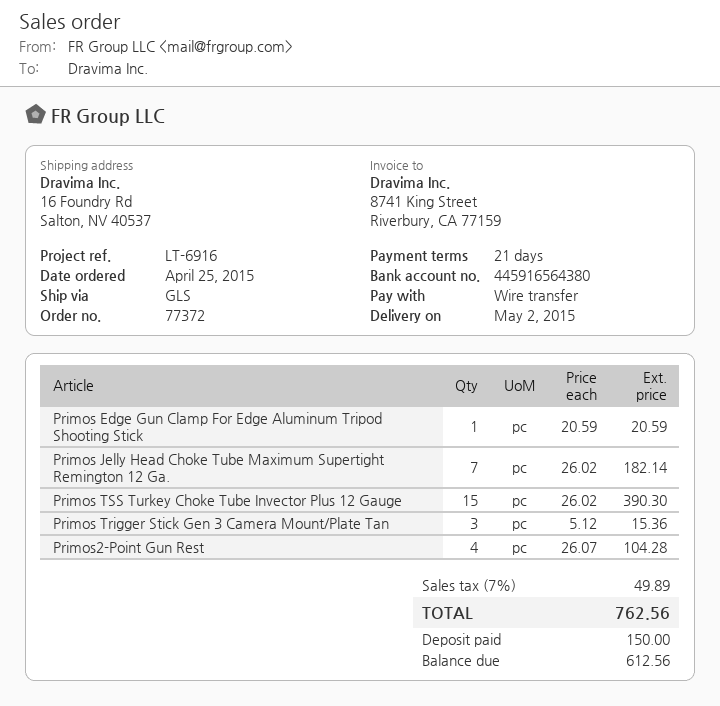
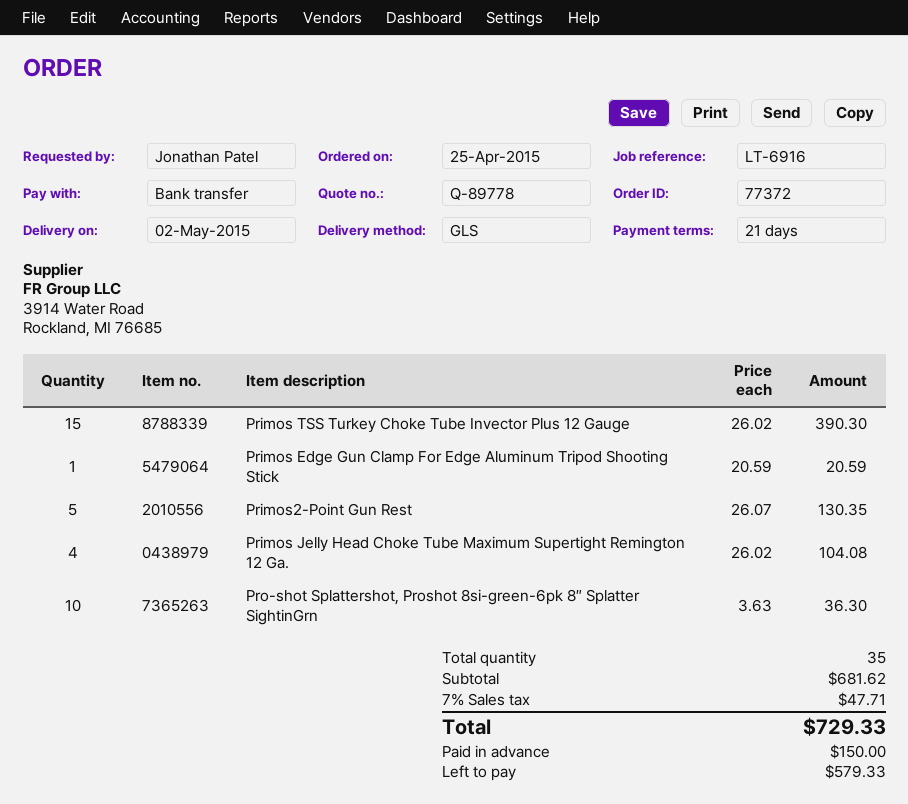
Primos Jelly Head Choke Tube Maximum Supertight Remington 12 Ga.: 7 x 26.02 = 182.14 -> 4 x 26.02 = 104.08
Primos Trigger Stick Gen 3 Camera Mount/Plate Tan: 3 x 5.12 = 15.36 -> none
Primos2-Point Gun Rest: 4 x 26.07 = 104.28 -> 5 x 26.07 = 130.35
Pro-shot Splattershot, Proshot 8si-green-6pk 8″ Splatter SightinGrn: none -> 10 x 3.63 = 36.30
tax: 7% = 49.89 -> 7% = 47.71
total: 762.56 -> 729.33
balance: 612.56 -> 579.33

